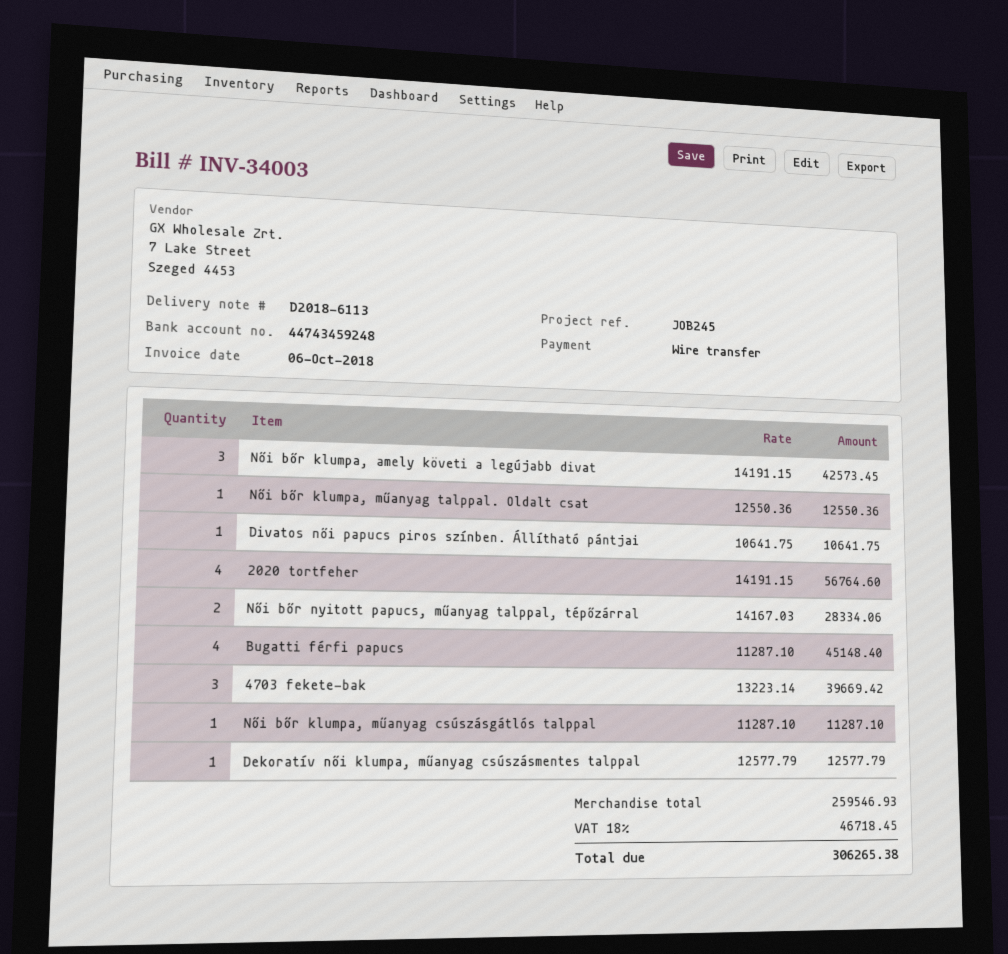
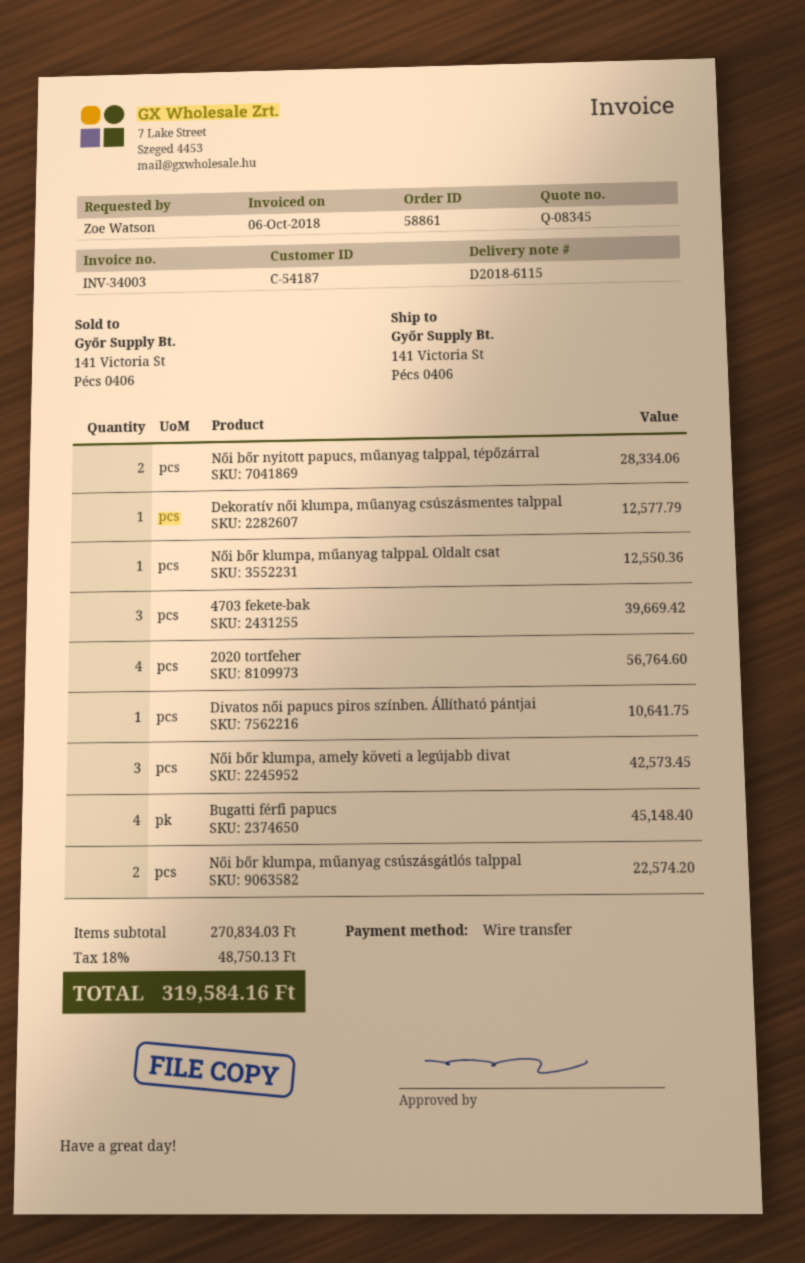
delivery note number: D2018-6113 -> D2018-6115
Női bőr klumpa, műanyag csúszásgátlós talppal: 1 for 11287.10 -> 2 for 22574.20
subtotal: 259546.93 -> 270834.03
tax: 18% = 46718.45 -> 18% = 48750.13
total: 306265.38 -> 319584.16

